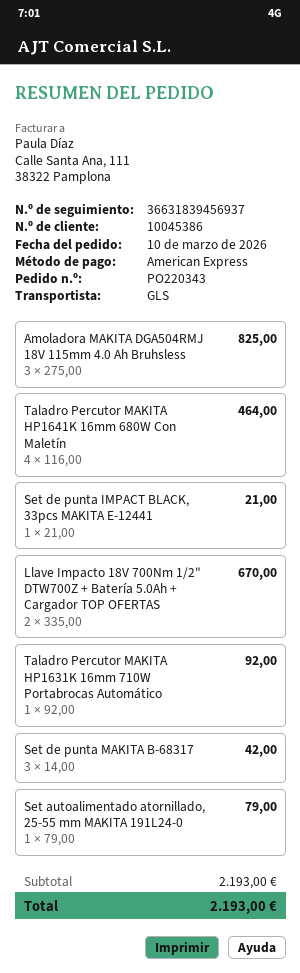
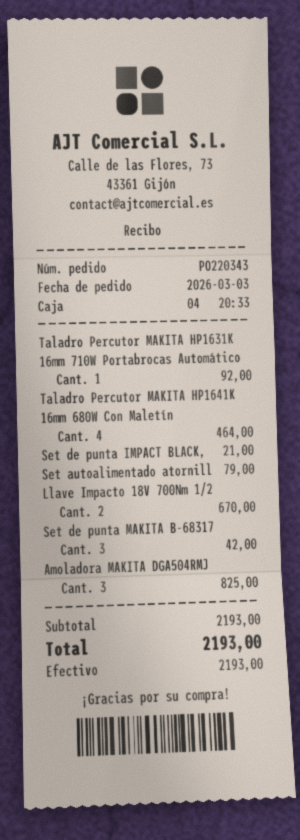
order date: 2026-03-10 -> 2026-03-03
payment method: American Express -> cash

